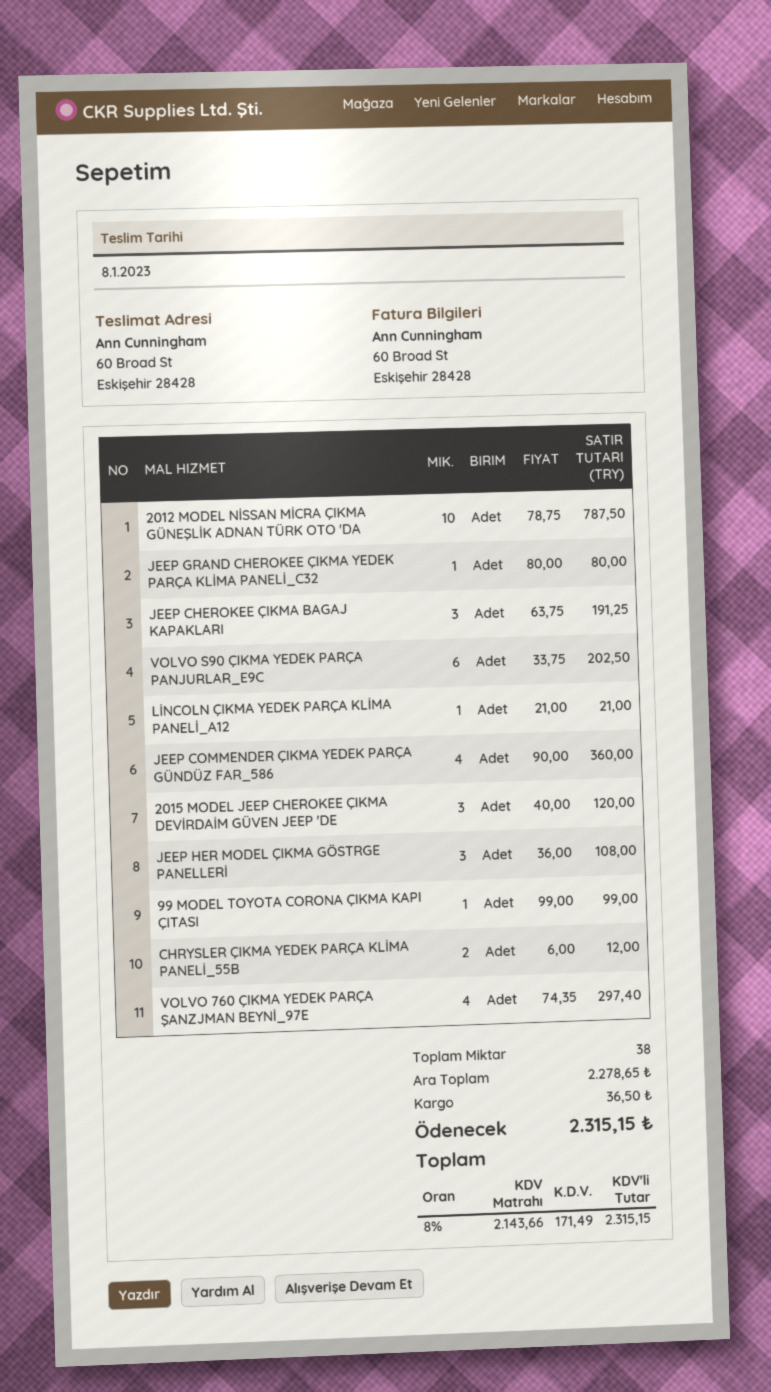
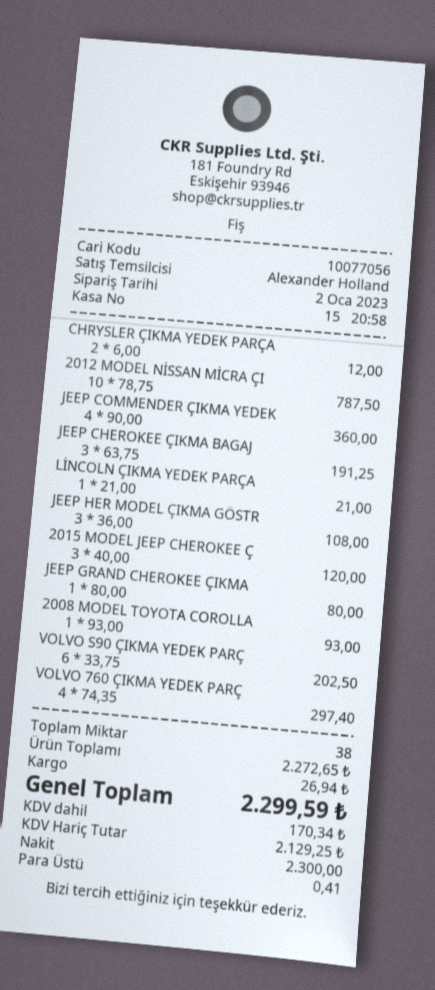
99 MODEL TOYOTA CORONA ÇIKMA KAPI ÇITASI: 1 x 99.00 = 99.00 -> none
2008 MODEL TOYOTA COROLLA: none -> 1 x 93.00 = 93.00
subtotal: 2278.65 -> 2272.65
shipping: 36.50 -> 26.94
net: 2143.66 -> 2129.25
tax: 171.49 -> 170.34
total: 2315.15 -> 2299.59

